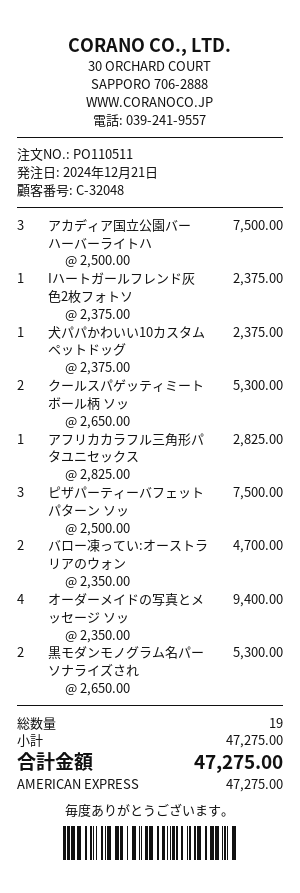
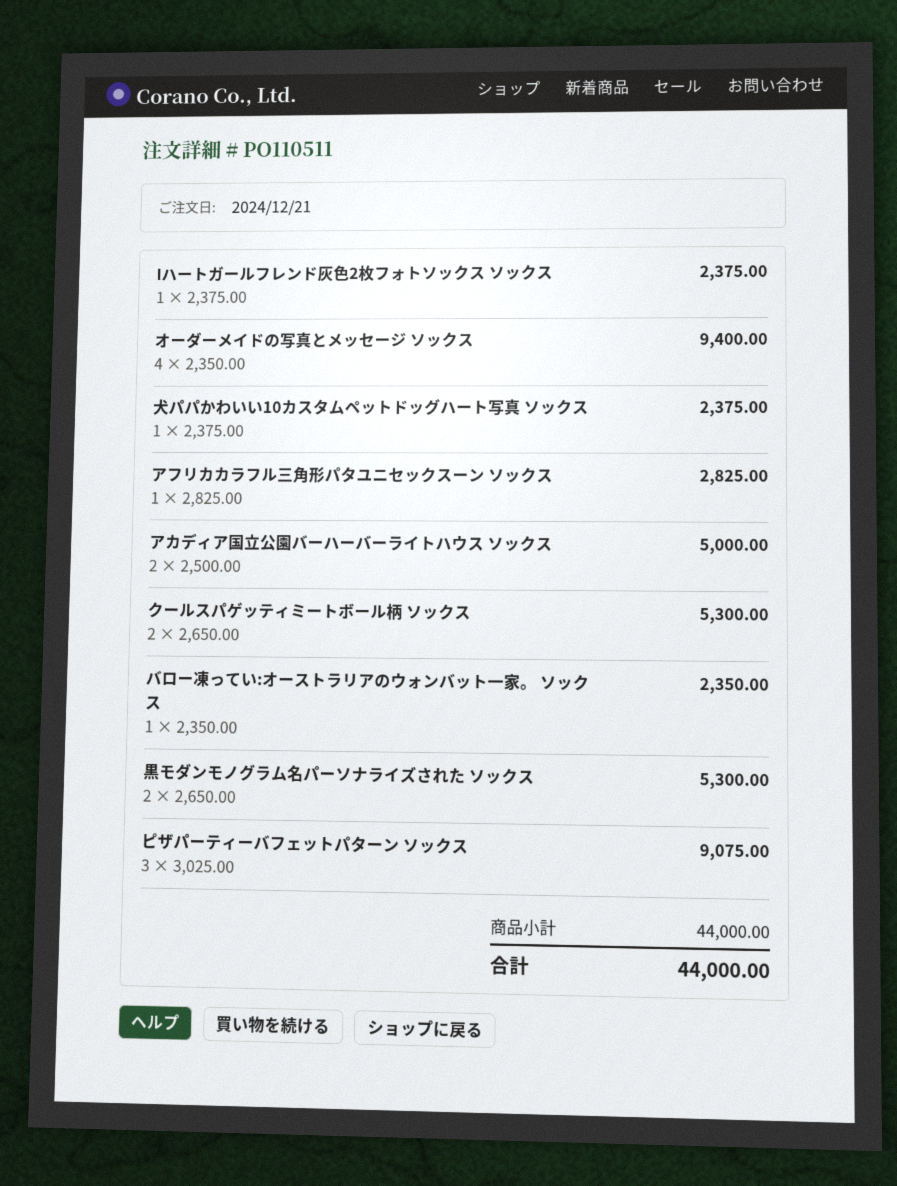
アカディア国立公園バーハーバーライトハ: 3 x 2500.00 = 7500.00 -> 2 x 2500.00 = 5000.00
ピザパーティーバフェットパターン ソッ: 3 x 2500.00 = 7500.00 -> 3 x 3025.00 = 9075.00
バロー凍ってい:オーストラリアのウォン: 2 x 2350.00 = 4700.00 -> 1 x 2350.00 = 2350.00
subtotal: 47275.00 -> 44000.00
total: 47275.00 -> 44000.00

